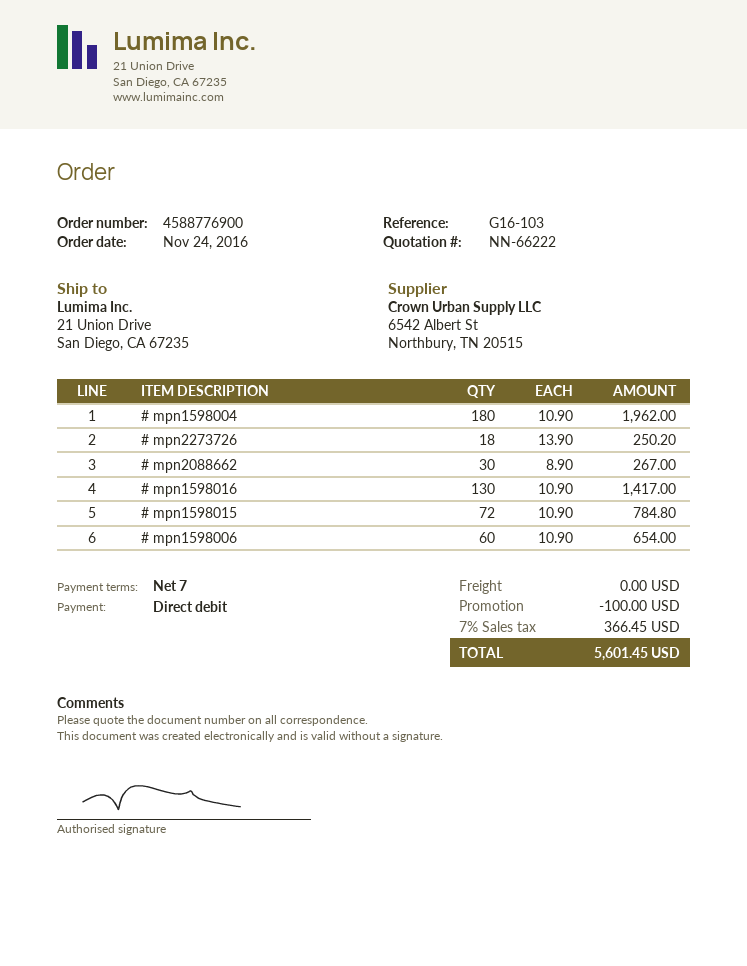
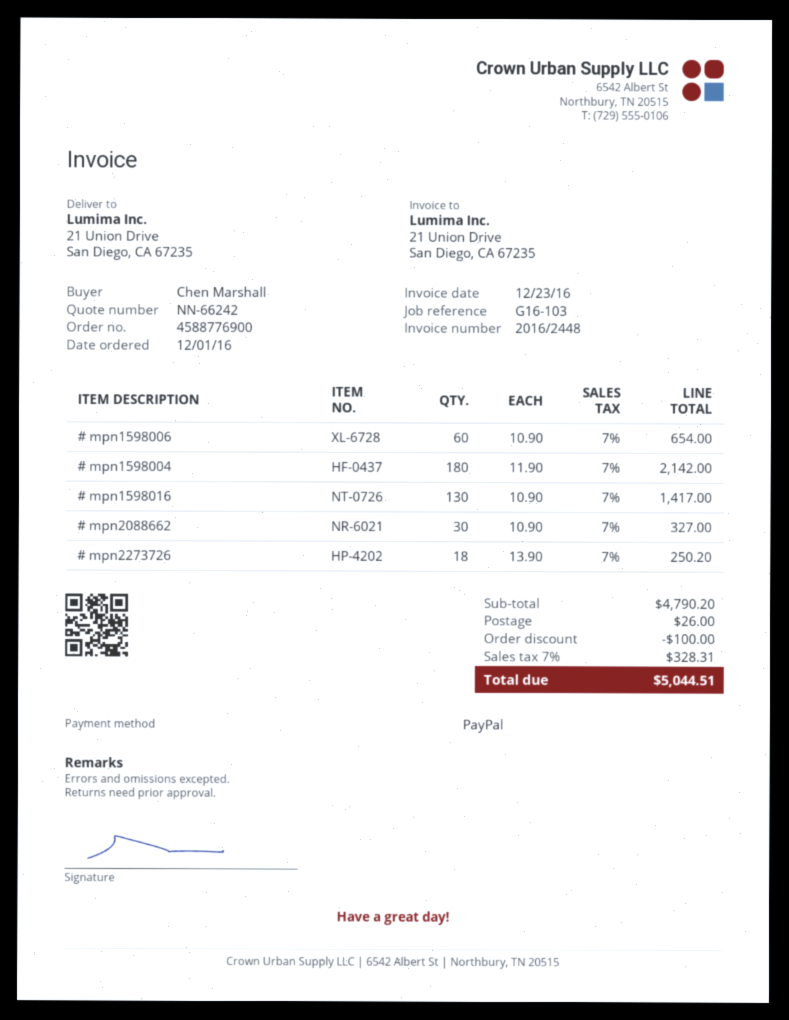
quote number: NN-66222 -> NN-66242
order date: 2016-11-24 -> 2016-12-01
payment method: direct debit -> PayPal
# mpn1598004: 180 x 10.90 = 1962.00 -> 180 x 11.90 = 2142.00
# mpn2088662: 30 x 8.90 = 267.00 -> 30 x 10.90 = 327.00
# mpn1598015: 72 x 10.90 = 784.80 -> none
shipping: 0.00 -> 26.00
tax: 7% = 366.45 -> 7% = 328.31
total: 5601.45 -> 5044.51

